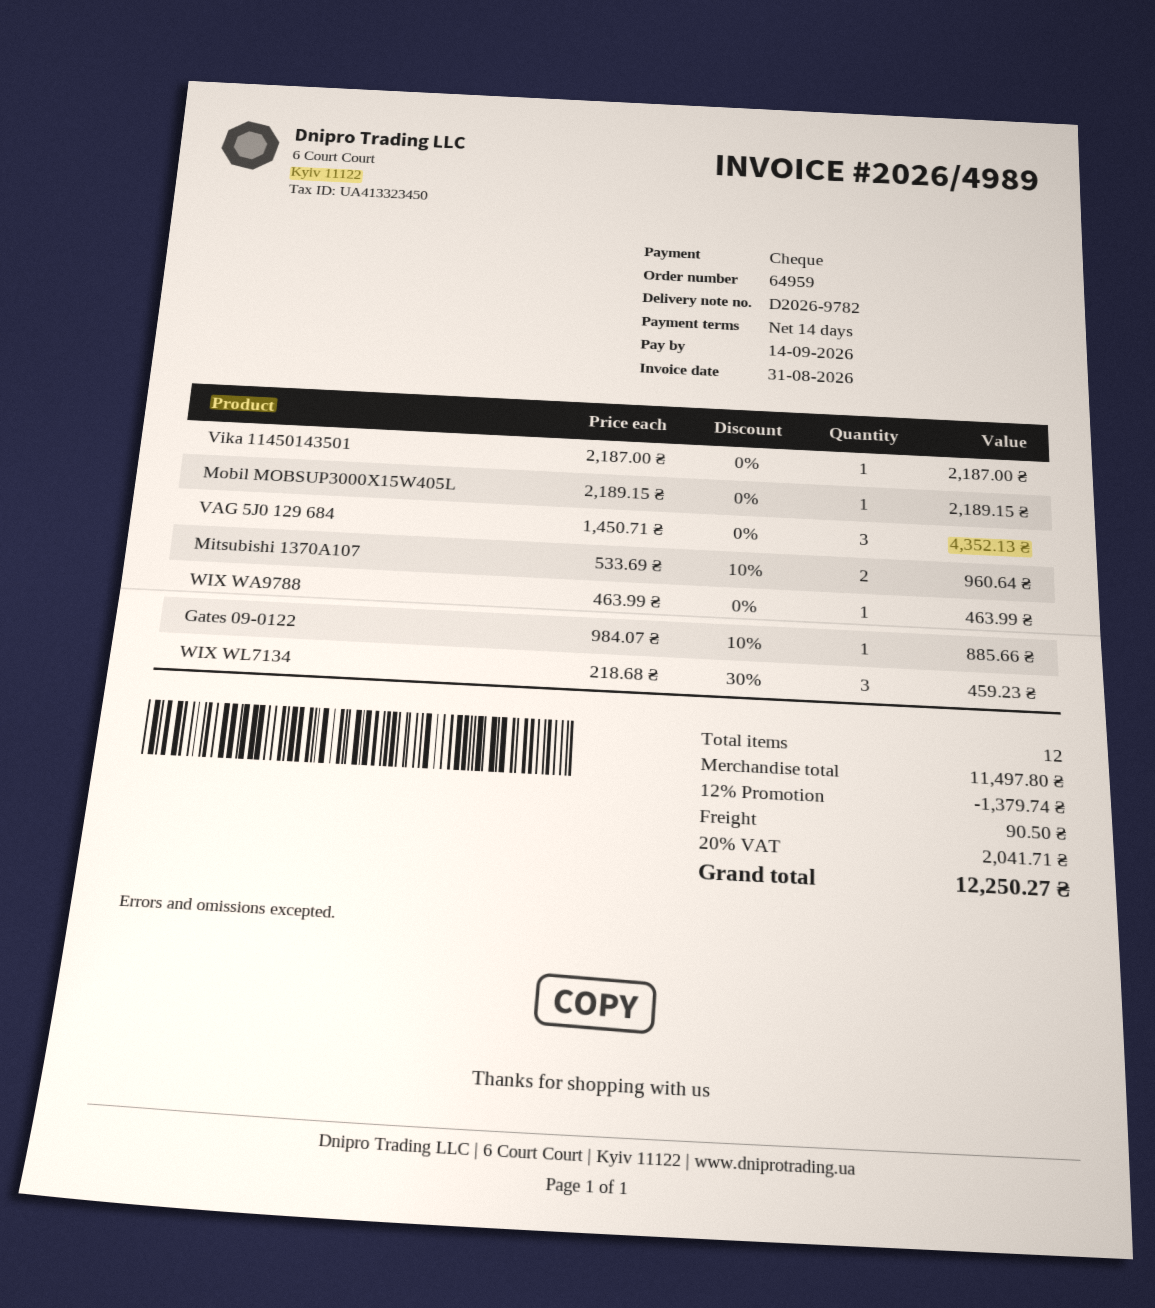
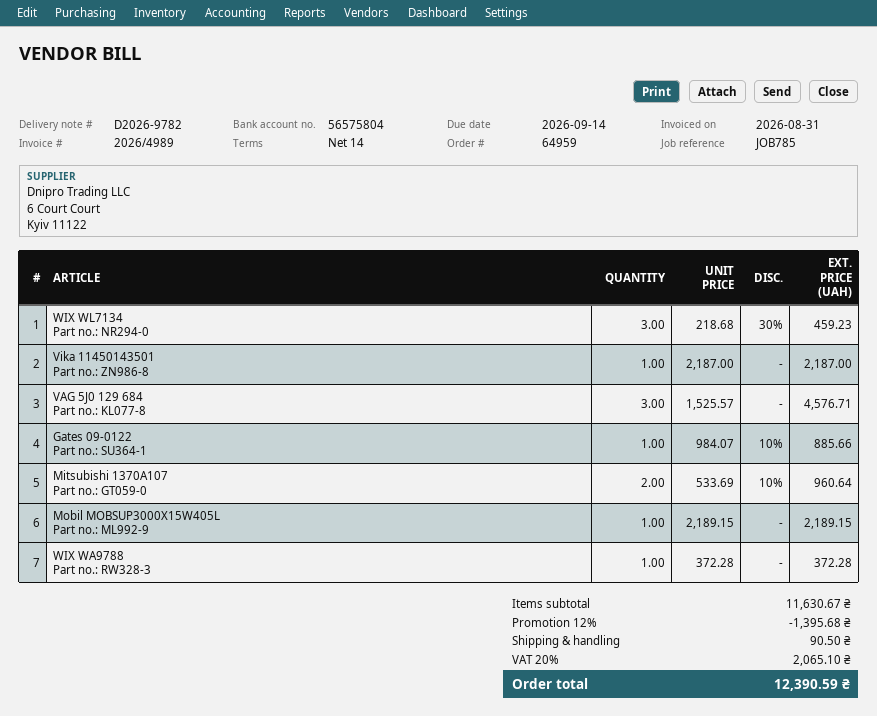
VAG 5J0 129 684: 3 x 1450.71 = 4352.13 -> 3 x 1525.57 = 4576.71
WIX WA9788: 1 x 463.99 = 463.99 -> 1 x 372.28 = 372.28
subtotal: 11497.80 -> 11630.67
discount: 12% = 1379.74 -> 12% = 1395.68
tax: 20% = 2041.71 -> 20% = 2065.10
total: 12250.27 -> 12390.59

